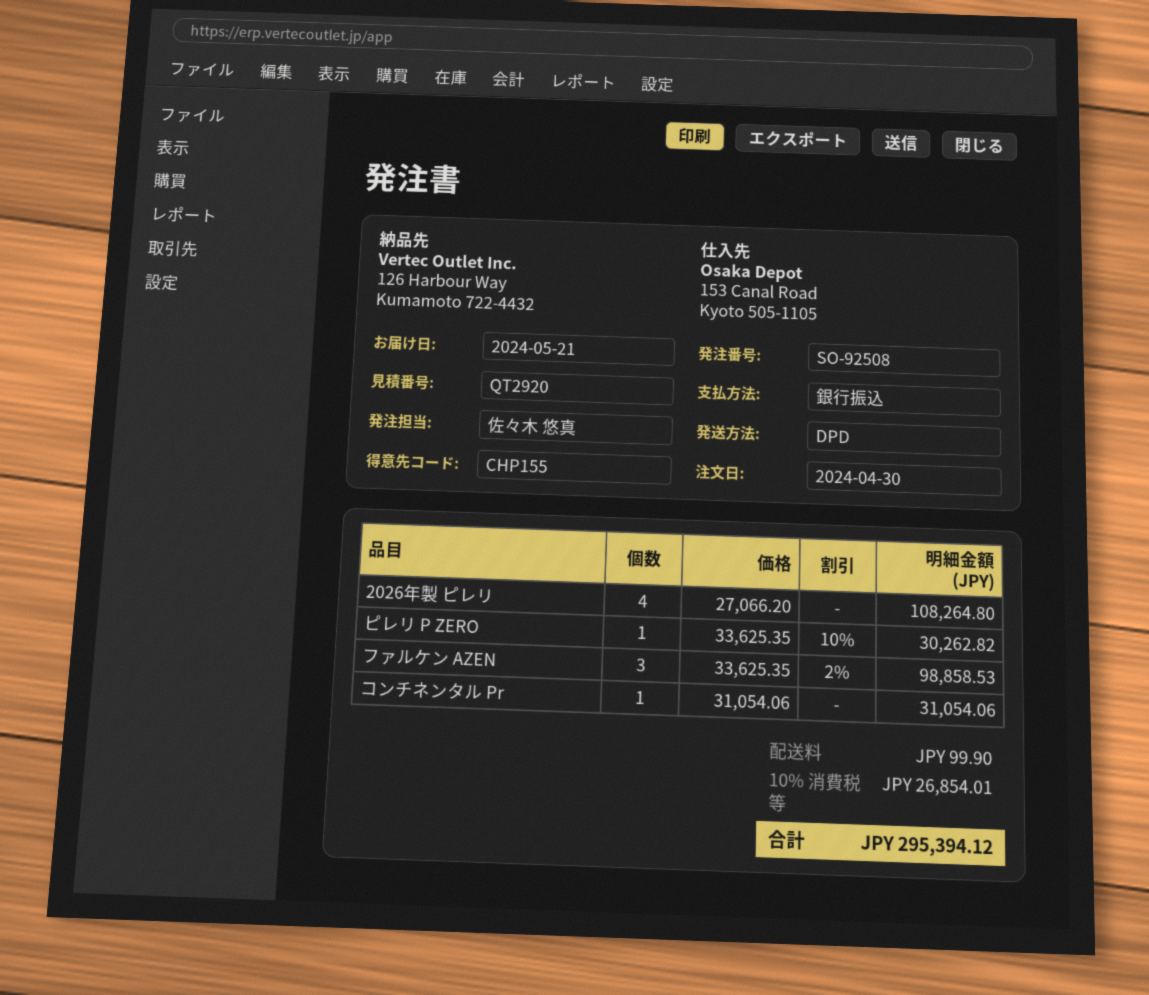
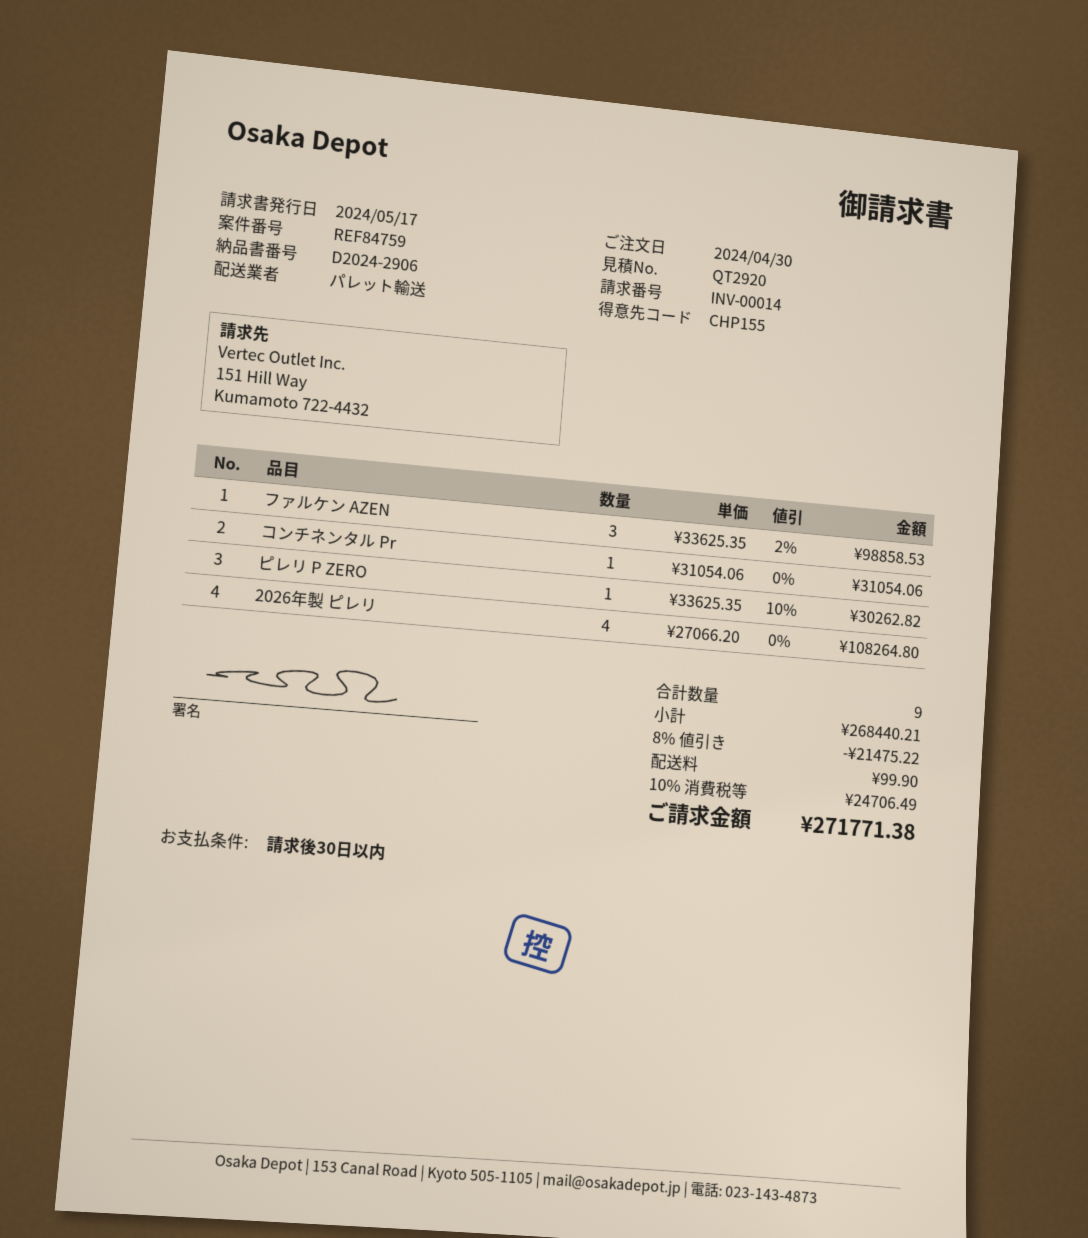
shipping method: DPD -> pallet freight
discount: none -> 8% = 21475.22
tax: 10% = 26854.01 -> 10% = 24706.49
total: 295394.12 -> 271771.38

